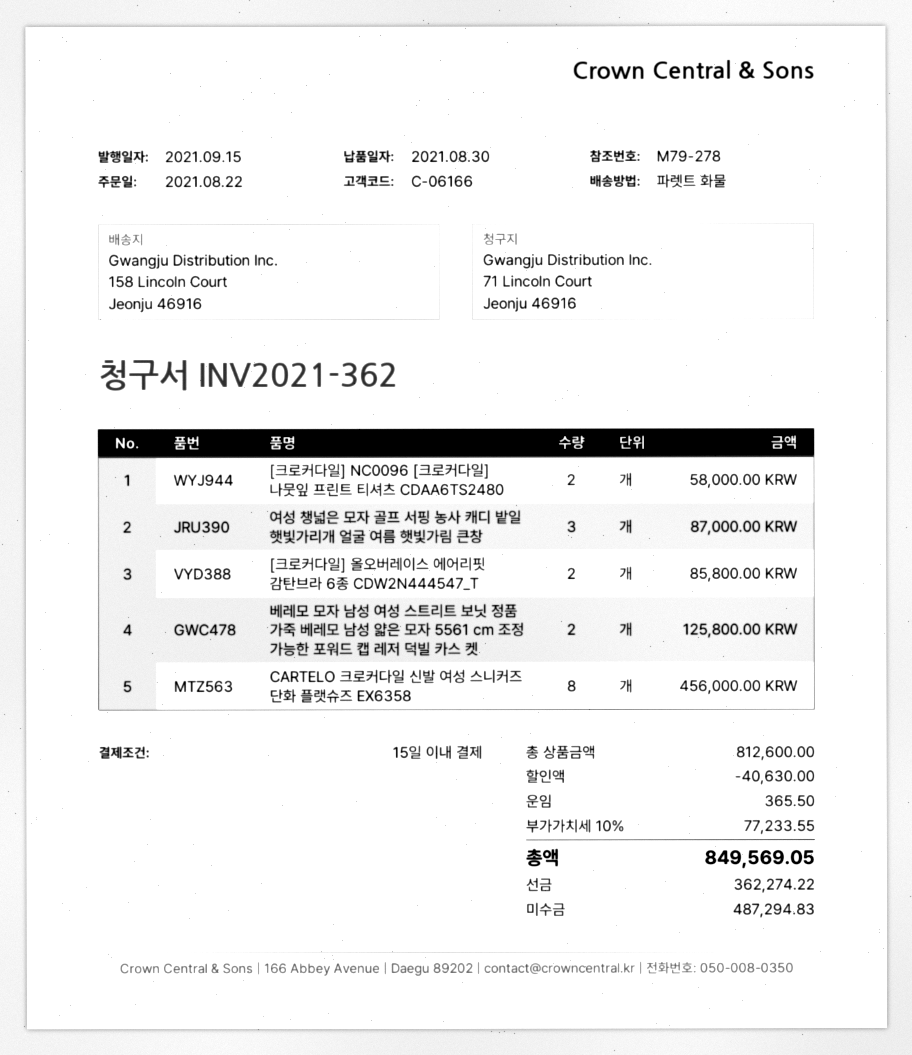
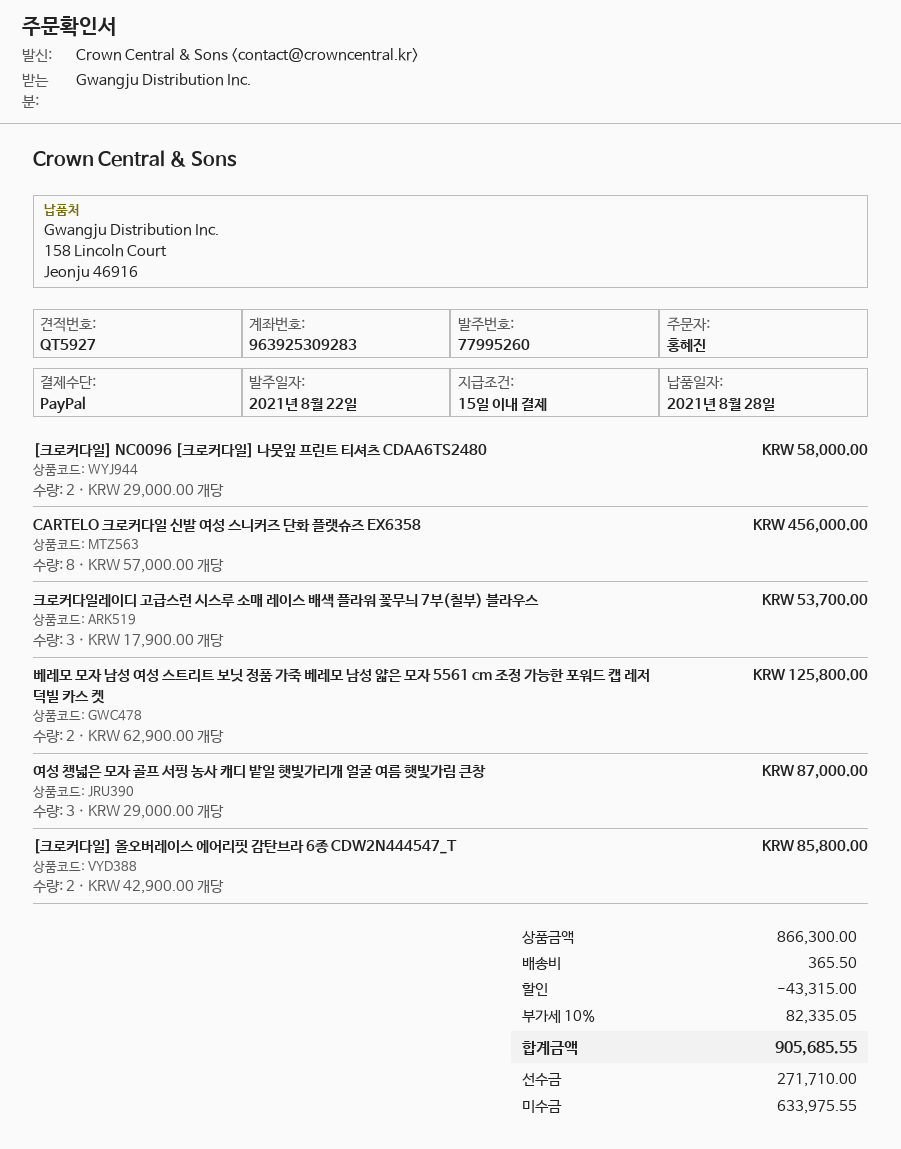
delivery date: 2021-08-30 -> 2021-08-28
크로커다일레이디 고급스런 시스루 소매 레이스 배색 플라워 꽃무늬 7부(칠부) 블라우스: none -> 3 for 53700.00
subtotal: 812600.00 -> 866300.00
discount: 40630.00 -> 43315.00
tax: 10% = 77233.55 -> 10% = 82335.05
total: 849569.05 -> 905685.55
deposit: 362274.22 -> 271710.00
balance: 487294.83 -> 633975.55

